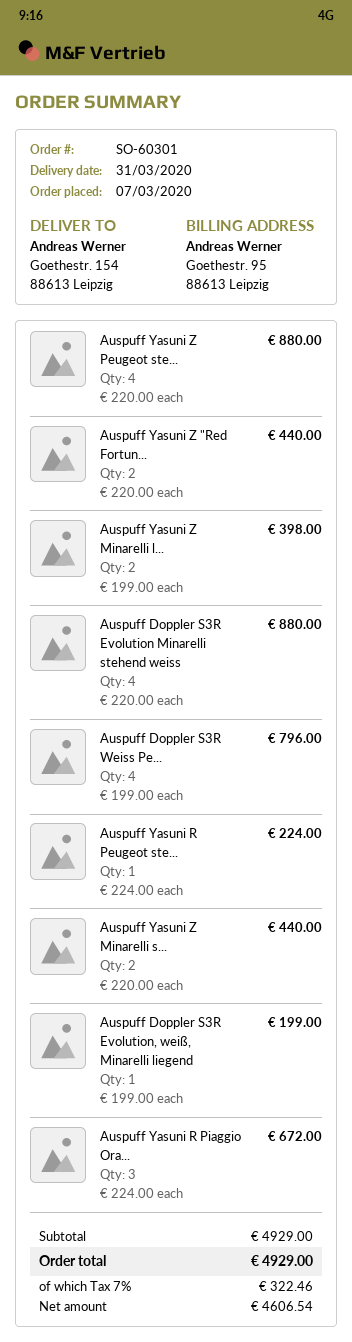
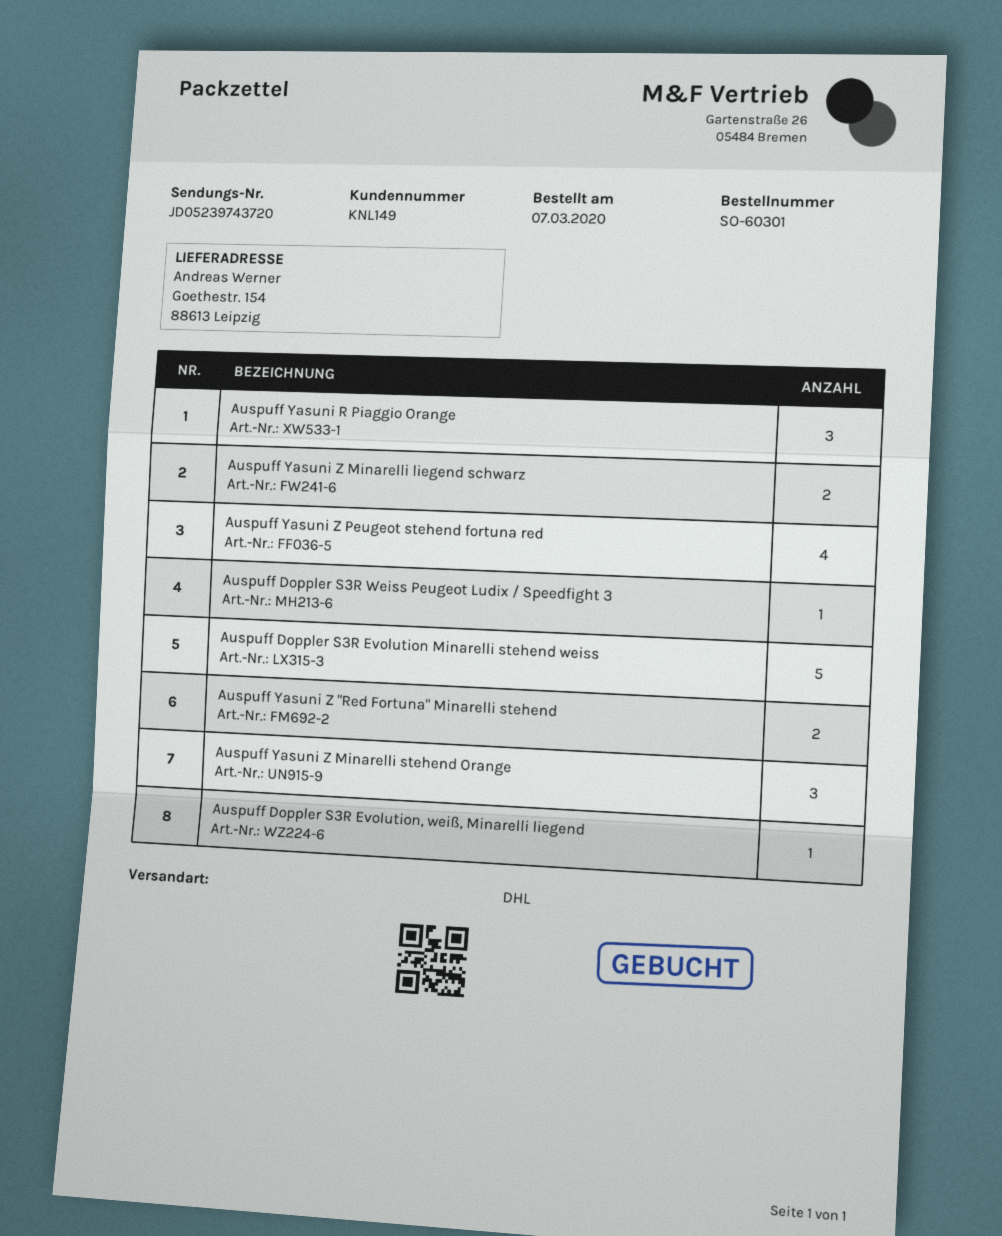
Auspuff Doppler S3R Evolution Minarelli stehend weiss: 4 -> 5
Auspuff Doppler S3R Weiss Pe...: 4 -> 1
Auspuff Yasuni R Peugeot ste...: 1 -> none
Auspuff Yasuni Z Minarelli s...: 2 -> 3

